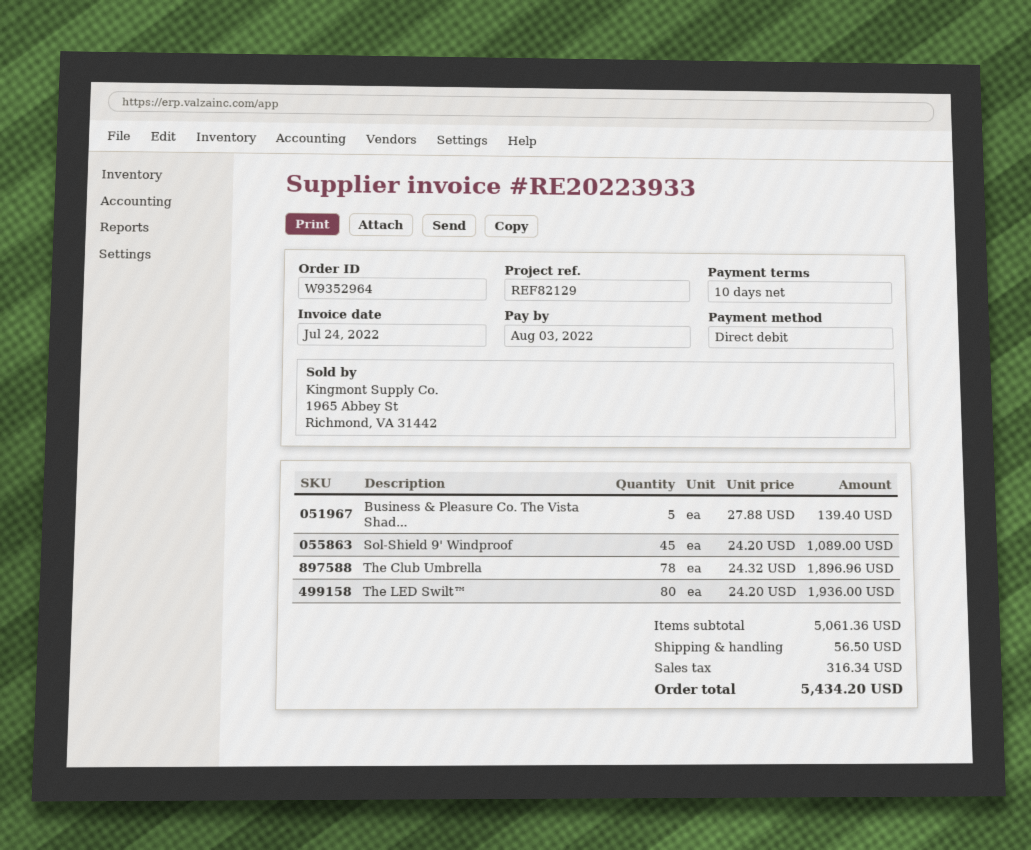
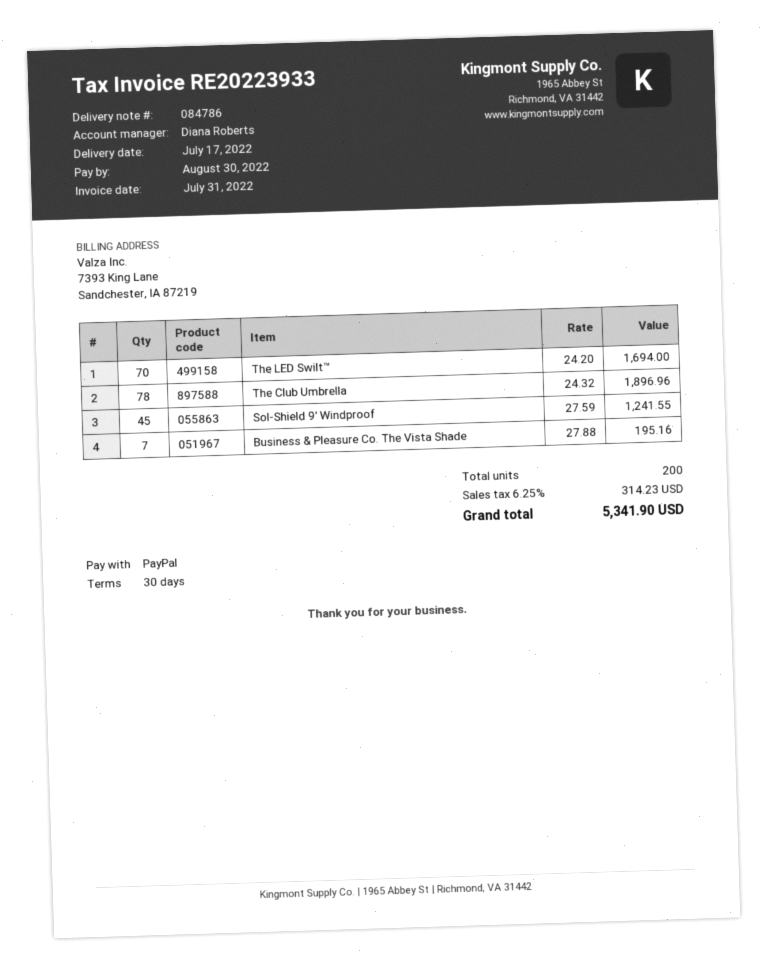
invoice date: 2022-07-24 -> 2022-07-31
payment terms: 10 days -> 30 days
due date: 2022-08-03 -> 2022-08-30
payment method: direct debit -> PayPal
Business & Pleasure Co. The Vista Shad...: 5 x 27.88 = 139.40 -> 7 x 27.88 = 195.16
Sol-Shield 9' Windproof: 45 x 24.20 = 1089.00 -> 45 x 27.59 = 1241.55
The LED Swilt™: 80 x 24.20 = 1936.00 -> 70 x 24.20 = 1694.00
shipping: 56.50 -> none
tax: 316.34 -> 314.23
total: 5434.20 -> 5341.90

